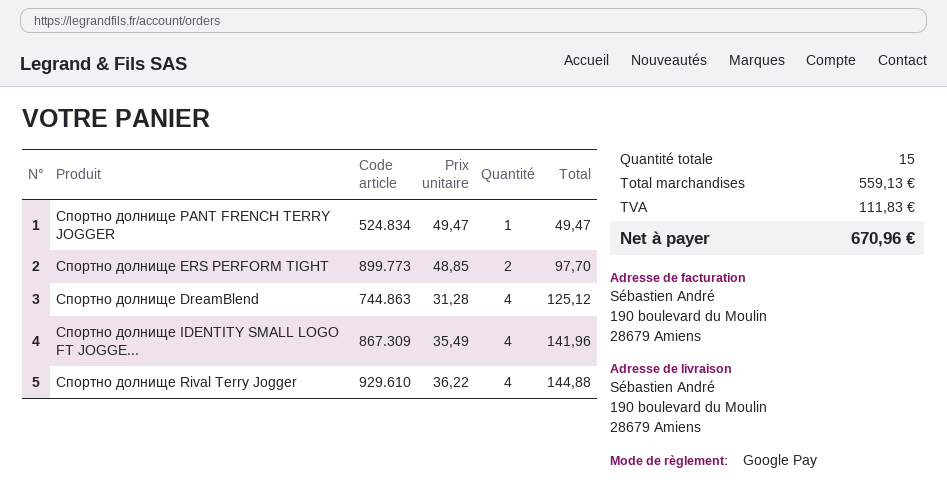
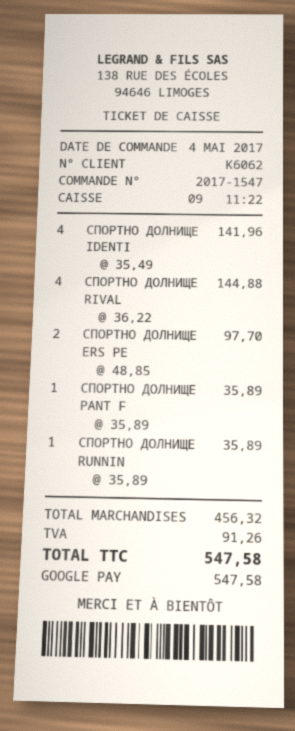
Спортно долнище PANT FRENCH TERRY JOGGER: 1 x 49.47 = 49.47 -> 1 x 35.89 = 35.89
Спортно долнище DreamBlend: 4 x 31.28 = 125.12 -> none
СПОРТНО ДОЛНИЩЕ RUNNIN: none -> 1 x 35.89 = 35.89
subtotal: 559.13 -> 456.32
tax: 111.83 -> 91.26
total: 670.96 -> 547.58

